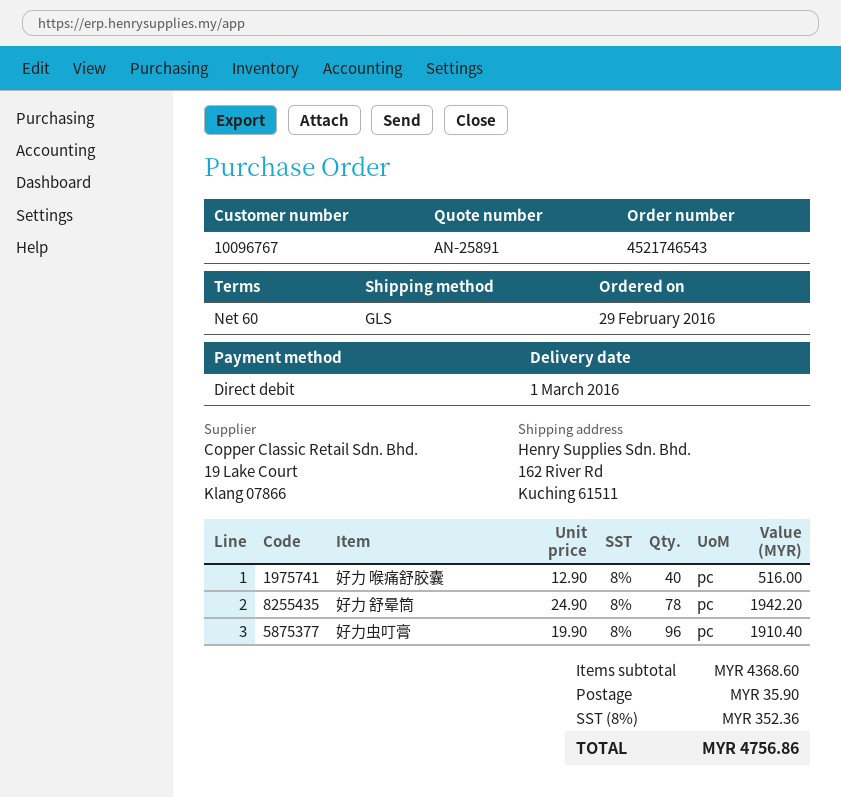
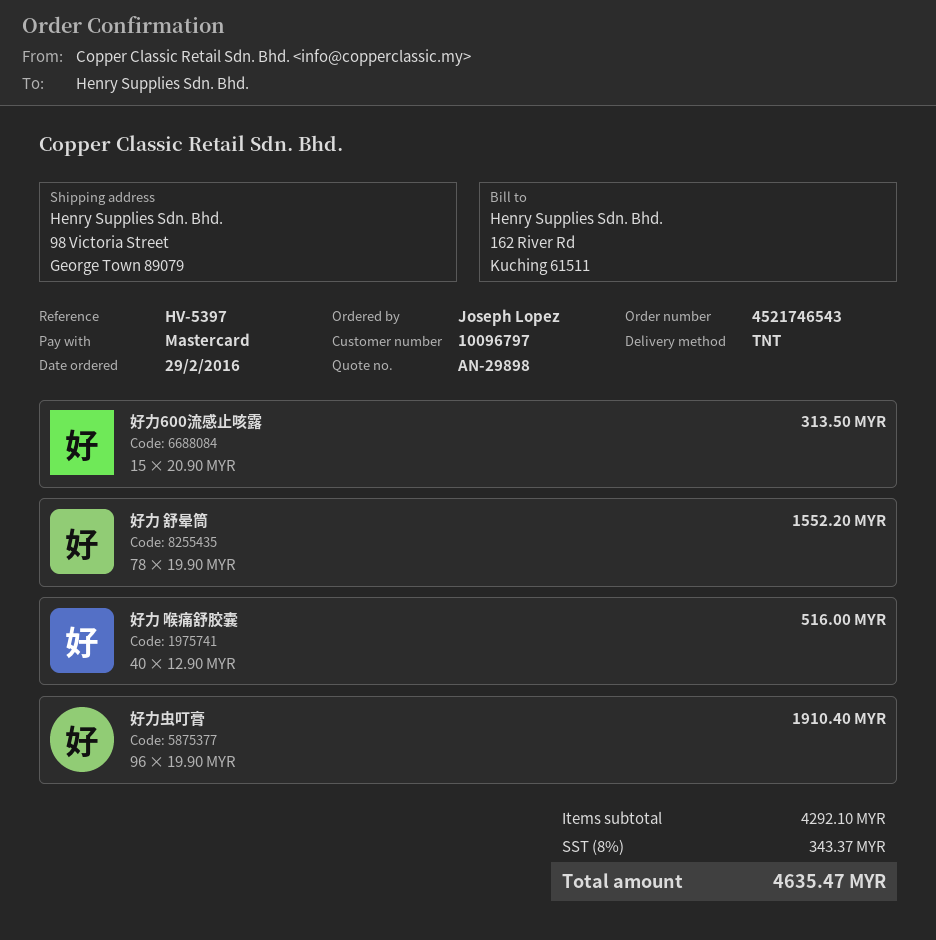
quote number: AN-25891 -> AN-29898
customer number: 10096767 -> 10096797
payment method: direct debit -> Mastercard
shipping method: GLS -> TNT
ship to: 162 River Rd, Kuching 61511 -> 98 Victoria Street, George Town 89079
好力 舒晕筒: 78 x 24.90 = 1942.20 -> 78 x 19.90 = 1552.20
好力600流感止咳露: none -> 15 x 20.90 = 313.50
subtotal: 4368.60 -> 4292.10
shipping: 35.90 -> none
tax: 8% = 352.36 -> 8% = 343.37
total: 4756.86 -> 4635.47

